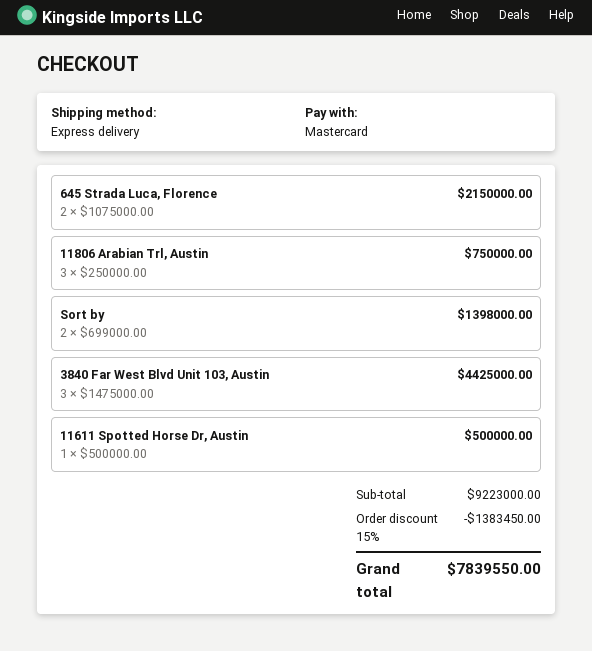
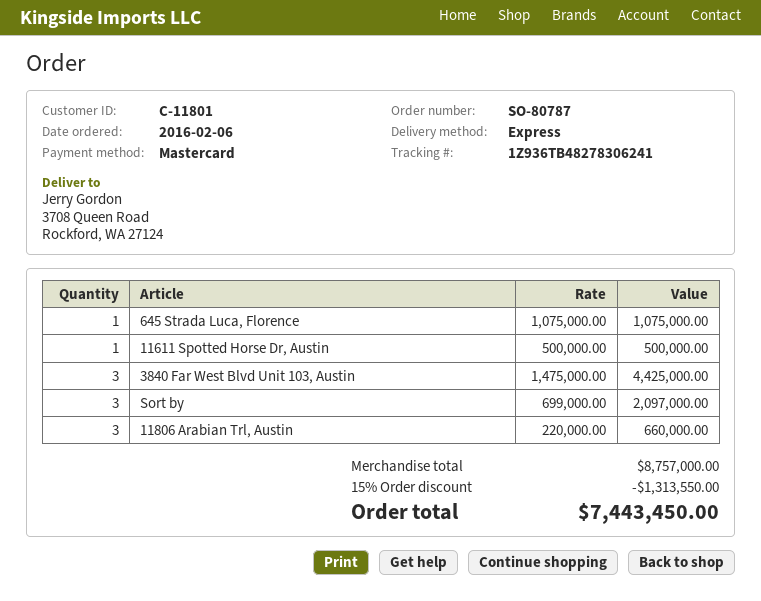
645 Strada Luca, Florence: 2 x 1075000.00 = 2150000.00 -> 1 x 1075000.00 = 1075000.00
11806 Arabian Trl, Austin: 3 x 250000.00 = 750000.00 -> 3 x 220000.00 = 660000.00
Sort by: 2 x 699000.00 = 1398000.00 -> 3 x 699000.00 = 2097000.00
subtotal: 9223000.00 -> 8757000.00
discount: 15% = 1383450.00 -> 15% = 1313550.00
total: 7839550.00 -> 7443450.00

